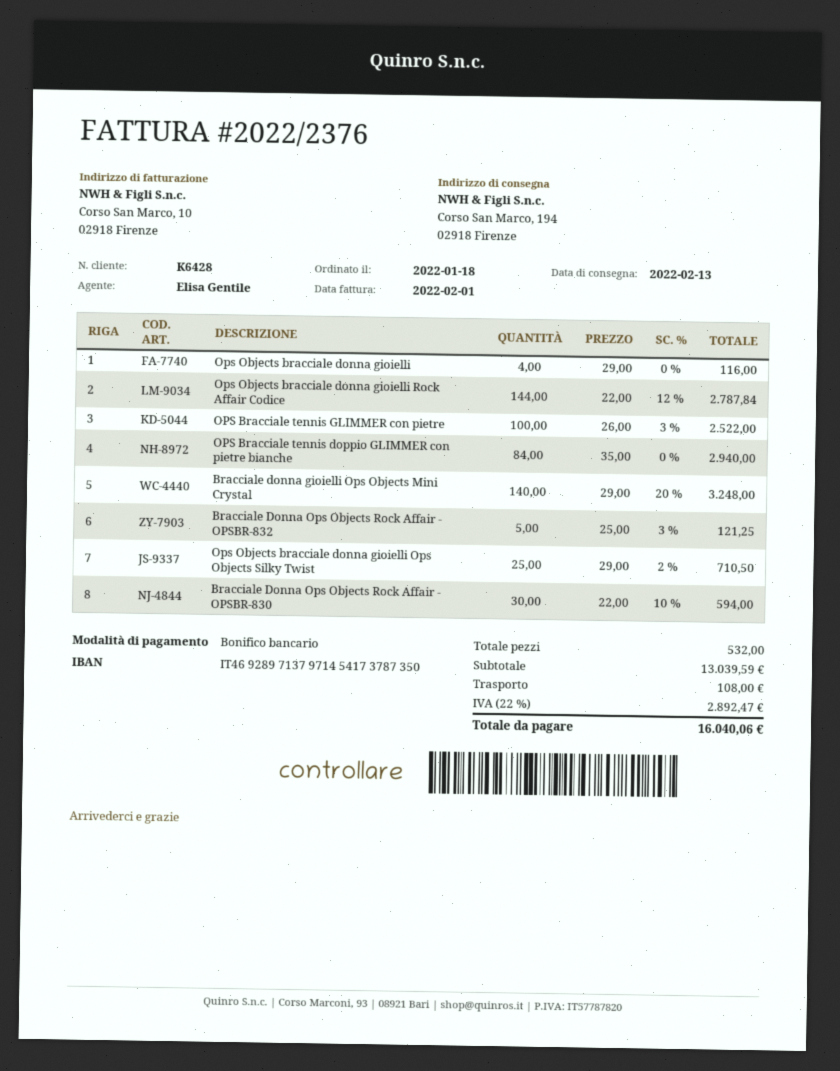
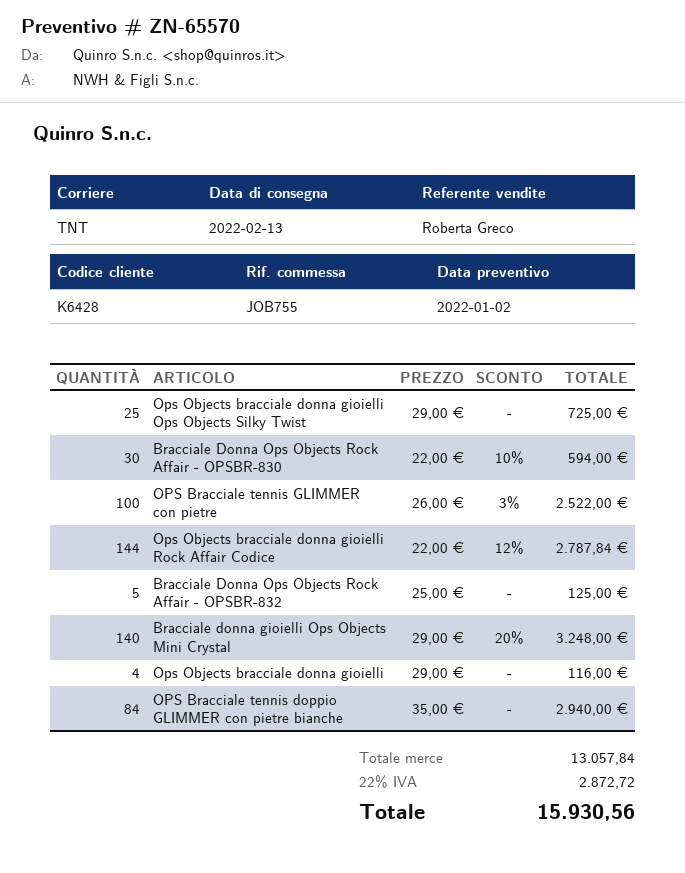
sales rep: Elisa Gentile -> Roberta Greco
Bracciale Donna Ops Objects Rock Affair - OPSBR-832: 5 x 25.00 - 3% = 121.25 -> 5 x 25.00 = 125.00
Ops Objects bracciale donna gioielli Ops Objects Silky Twist: 25 x 29.00 - 2% = 710.50 -> 25 x 29.00 = 725.00
subtotal: 13039.59 -> 13057.84
shipping: 108.00 -> none
tax: 22% = 2892.47 -> 22% = 2872.72
total: 16040.06 -> 15930.56

